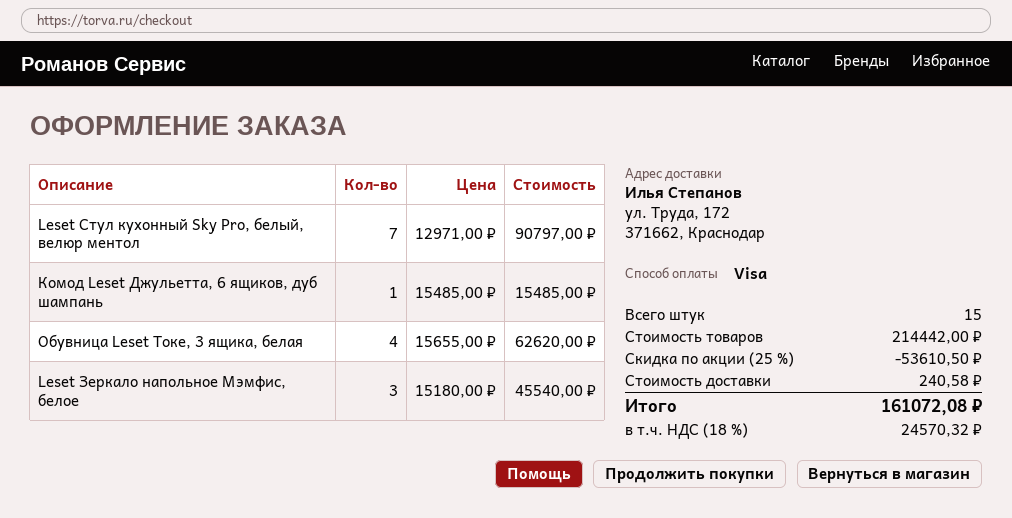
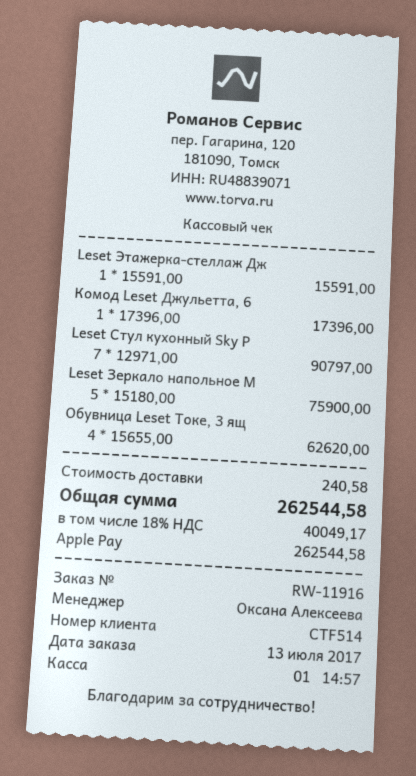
payment method: Visa -> Apple Pay
Комод Leset Джульетта, 6 ящиков, дуб шампань: 1 x 15485.00 = 15485.00 -> 1 x 17396.00 = 17396.00
Leset Зеркало напольное Мэмфис, белое: 3 x 15180.00 = 45540.00 -> 5 x 15180.00 = 75900.00
Leset Этажерка-стеллаж Дж: none -> 1 x 15591.00 = 15591.00
discount: 25% = 53610.50 -> none
tax: 18% = 24570.32 -> 18% = 40049.17
total: 161072.08 -> 262544.58

